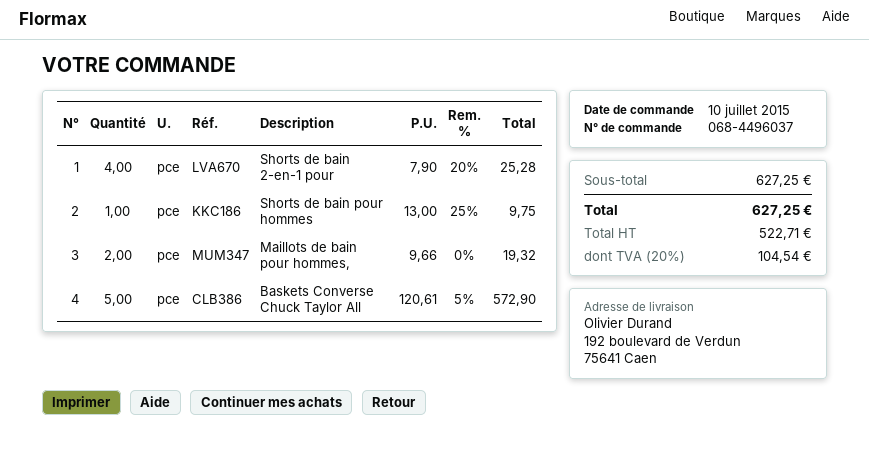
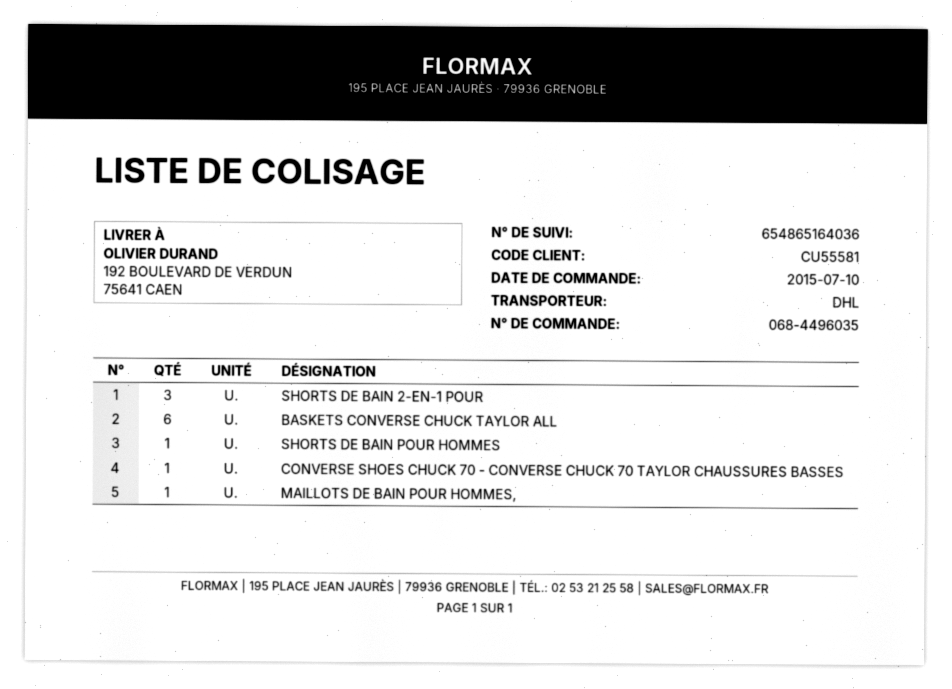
order number: 068-4496037 -> 068-4496035
Shorts de bain 2-en-1 pour: 4 -> 3
Maillots de bain pour hommes,: 2 -> 1
Baskets Converse Chuck Taylor All: 5 -> 6
CONVERSE SHOES CHUCK 70 - CONVERSE CHUCK 70 TAYLOR CHAUSSURES BASSES: none -> 1

